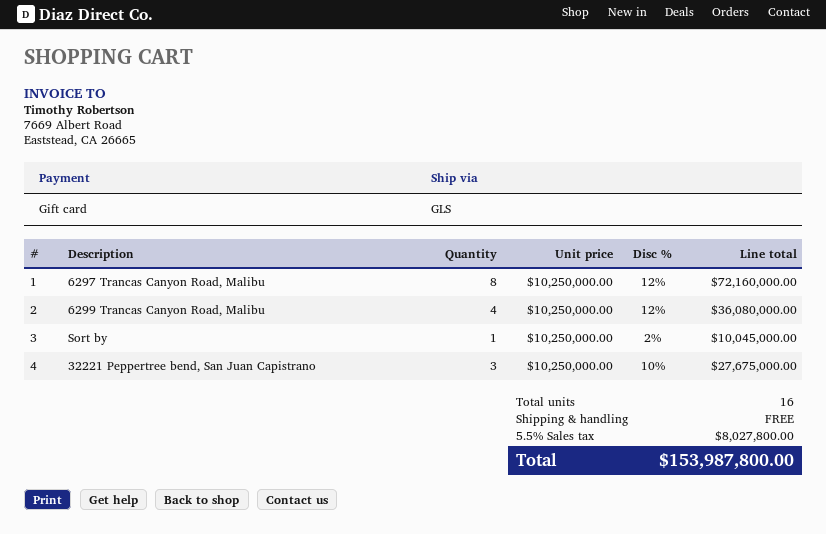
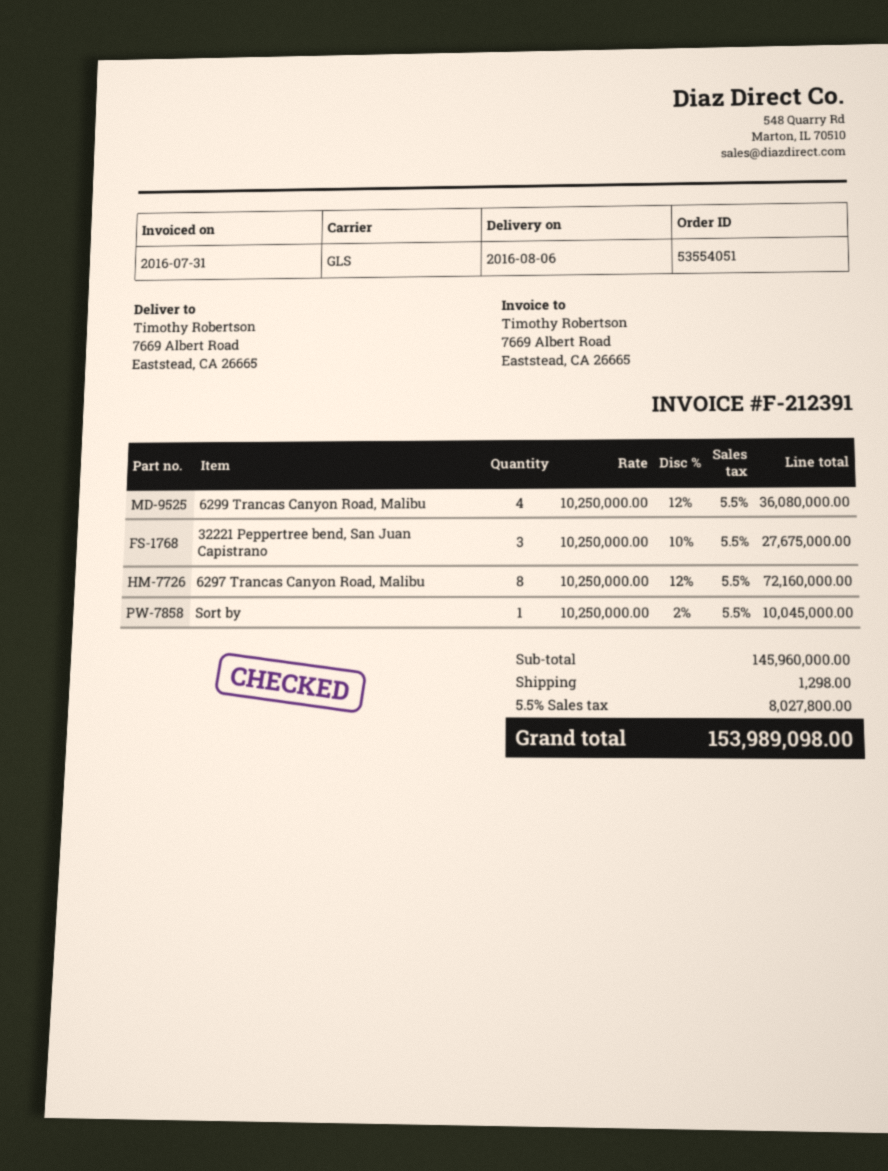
shipping: 0.00 -> 1298.00
total: 153987800.00 -> 153989098.00

